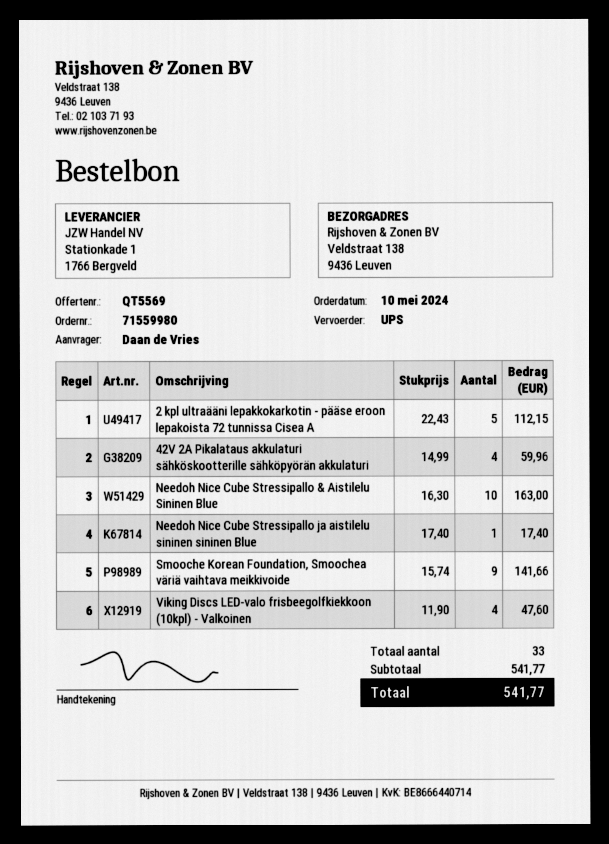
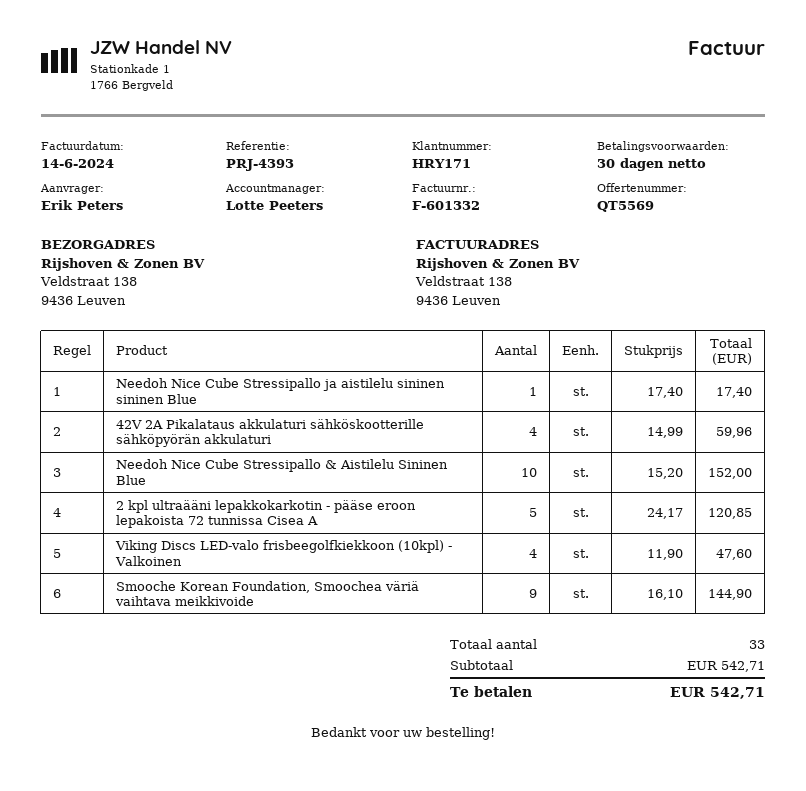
ordered by: Daan de Vries -> Erik Peters
2 kpl ultraääni lepakkokarkotin - pääse eroon lepakoista 72 tunnissa Cisea A: 5 x 22.43 = 112.15 -> 5 x 24.17 = 120.85
Needoh Nice Cube Stressipallo & Aistilelu Sininen Blue: 10 x 16.30 = 163.00 -> 10 x 15.20 = 152.00
Smooche Korean Foundation, Smoochea väriä vaihtava meikkivoide: 9 x 15.74 = 141.66 -> 9 x 16.10 = 144.90
subtotal: 541.77 -> 542.71
total: 541.77 -> 542.71

